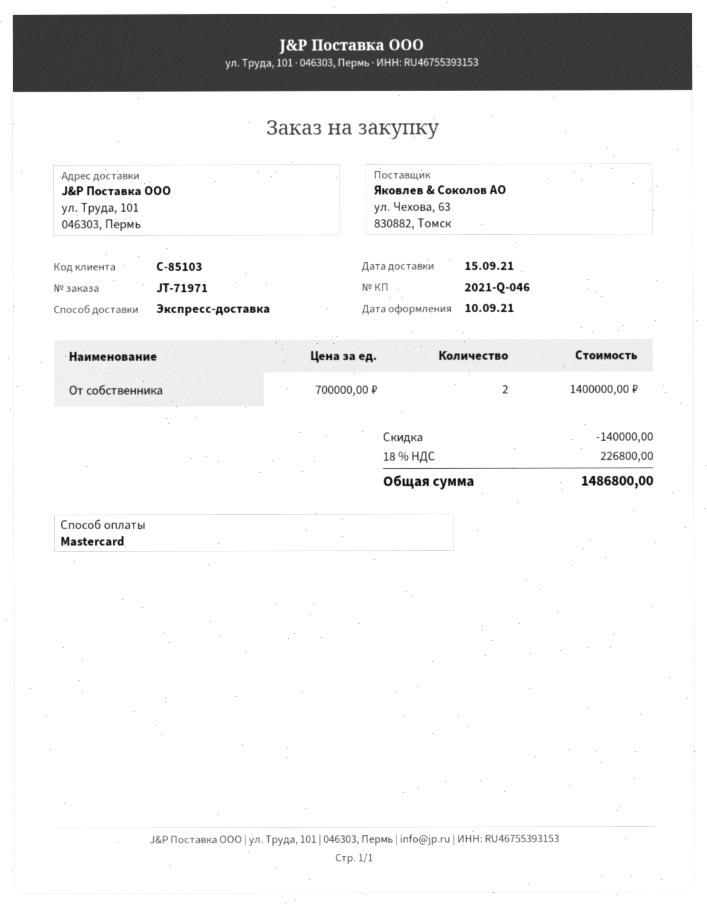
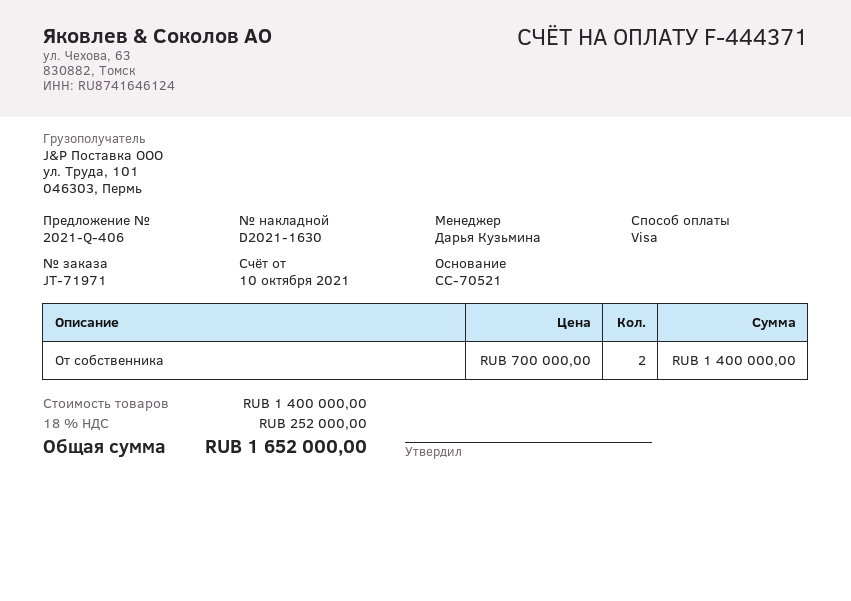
quote number: 2021-Q-046 -> 2021-Q-406
payment method: Mastercard -> Visa
discount: 140000.00 -> none
tax: 18% = 226800.00 -> 18% = 252000.00
total: 1486800.00 -> 1652000.00

